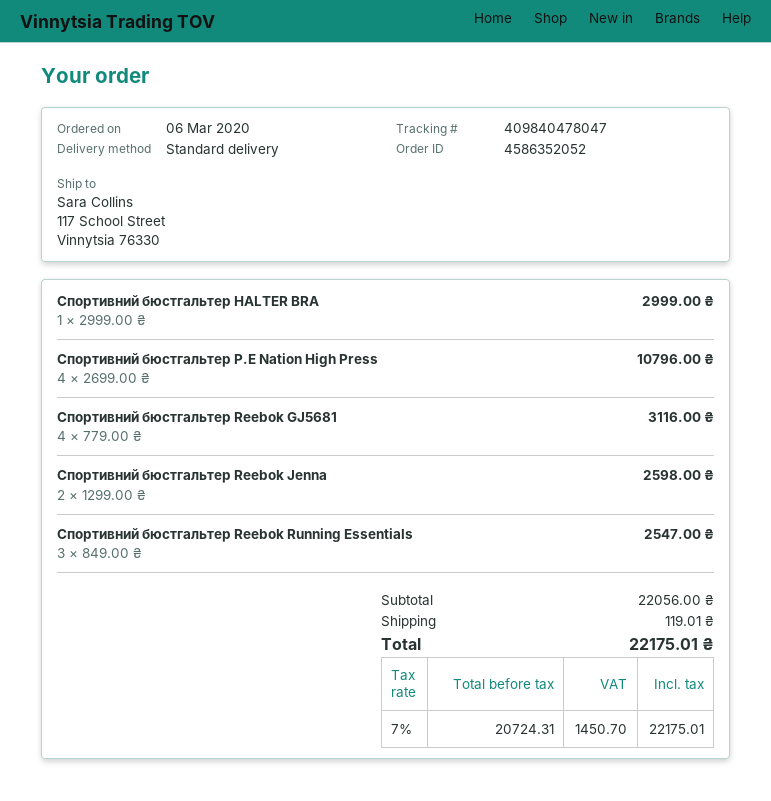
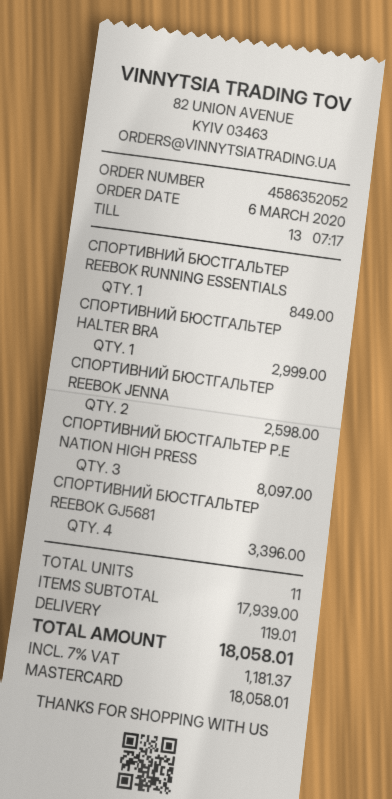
Спортивний бюстгальтер P.E Nation High Press: 4 for 10796.00 -> 3 for 8097.00
Спортивний бюстгальтер Reebok GJ5681: 4 for 3116.00 -> 4 for 3396.00
Спортивний бюстгальтер Reebok Running Essentials: 3 for 2547.00 -> 1 for 849.00
subtotal: 22056.00 -> 17939.00
tax: 7% = 1450.70 -> 7% = 1181.37
total: 22175.01 -> 18058.01

